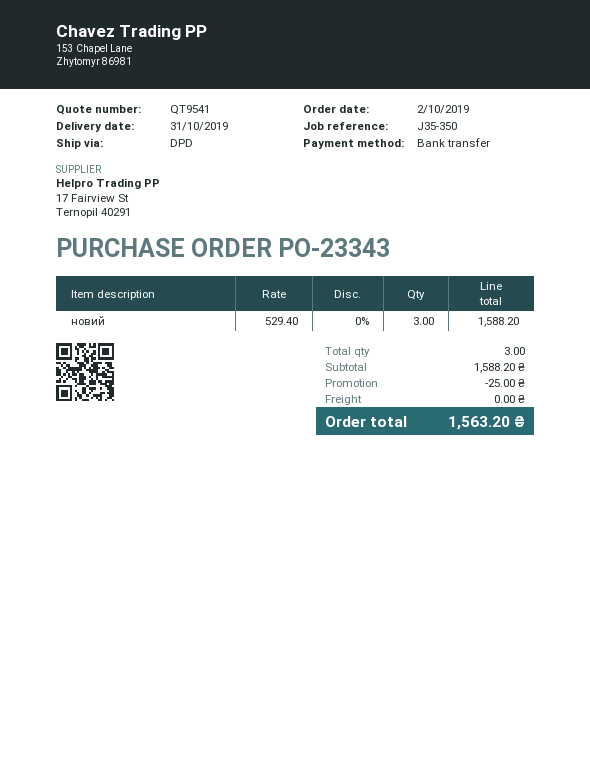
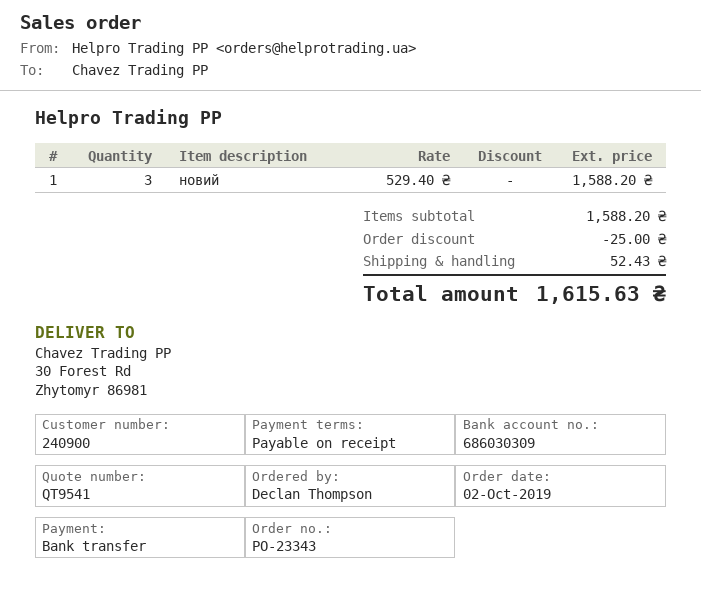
shipping: 0.00 -> 52.43
total: 1563.20 -> 1615.63

